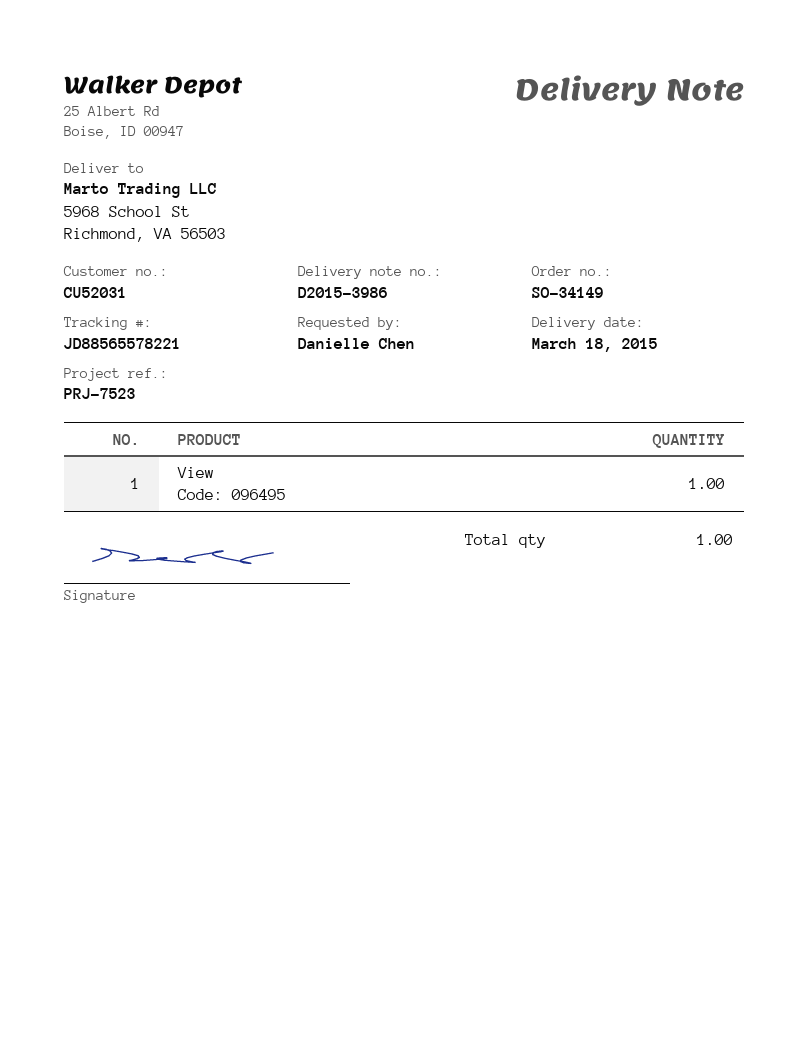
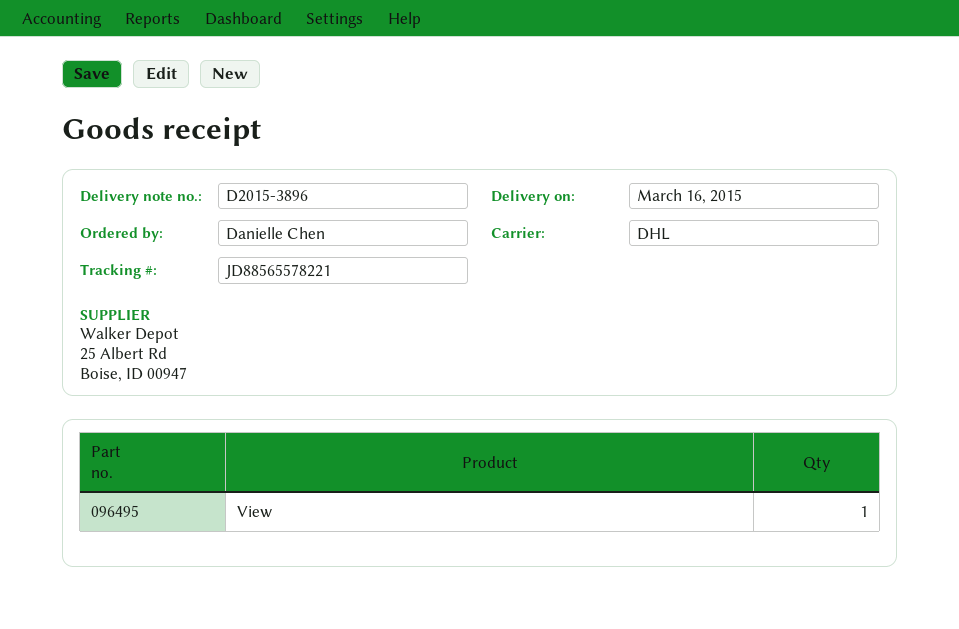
delivery note number: D2015-3986 -> D2015-3896
delivery date: 2015-03-18 -> 2015-03-16

